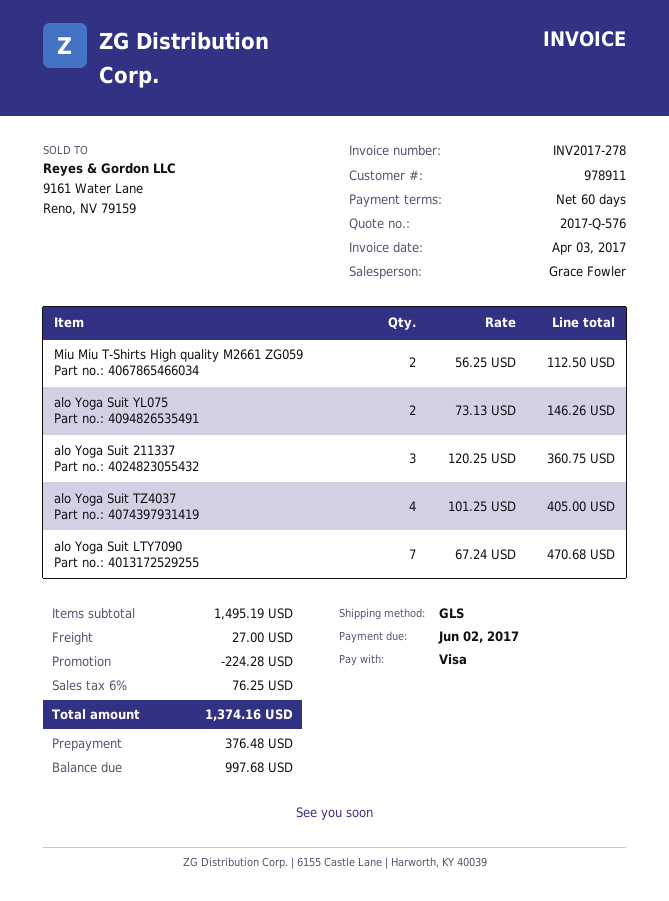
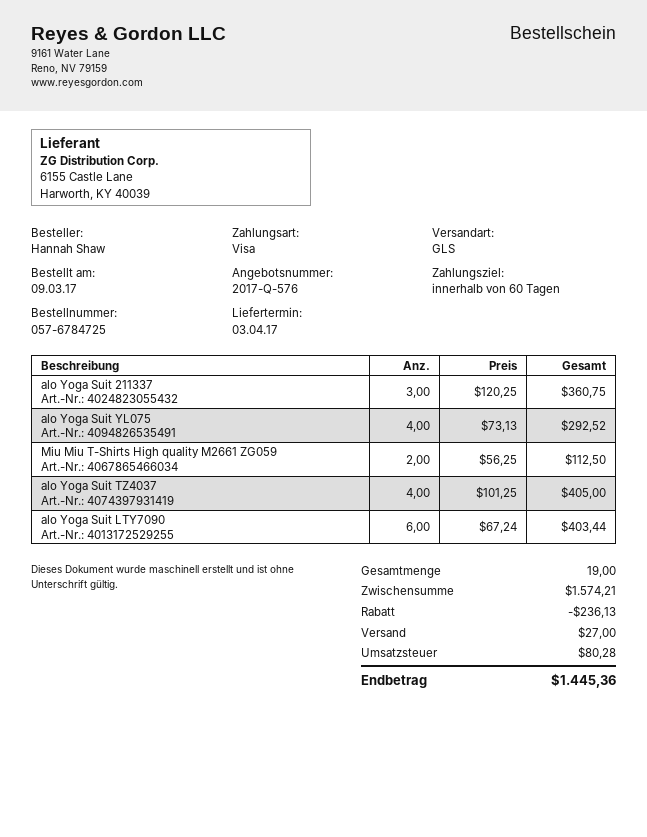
alo Yoga Suit YL075: 2 x 73.13 = 146.26 -> 4 x 73.13 = 292.52
alo Yoga Suit LTY7090: 7 x 67.24 = 470.68 -> 6 x 67.24 = 403.44
subtotal: 1495.19 -> 1574.21
discount: 224.28 -> 236.13
tax: 76.25 -> 80.28
total: 1374.16 -> 1445.36

